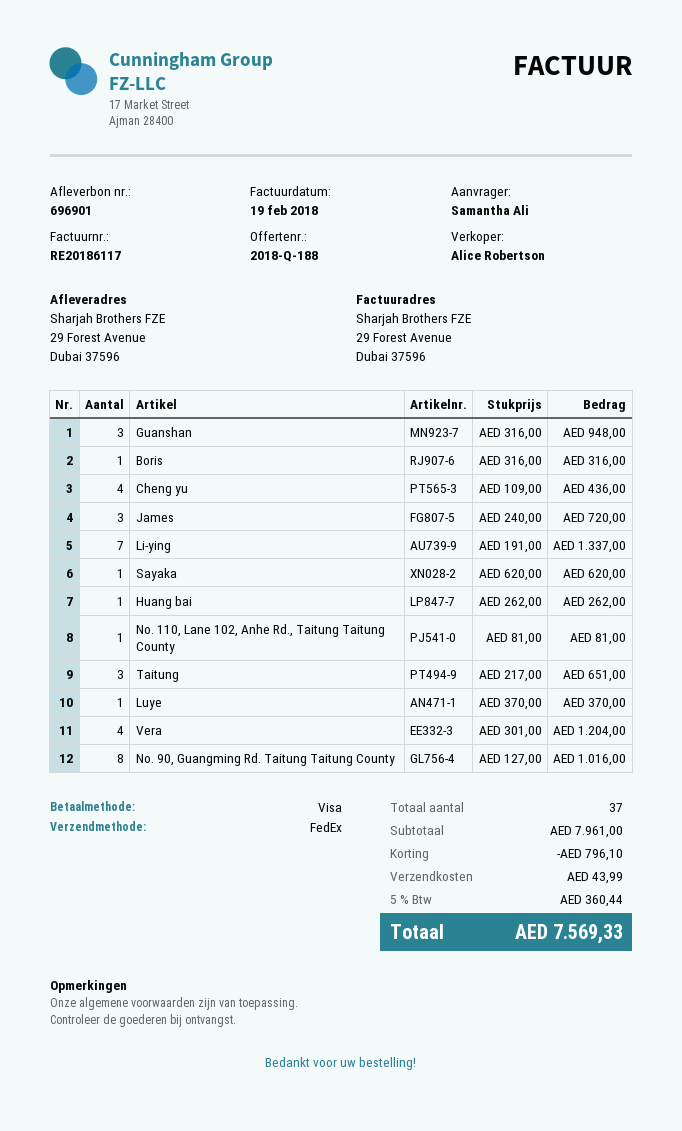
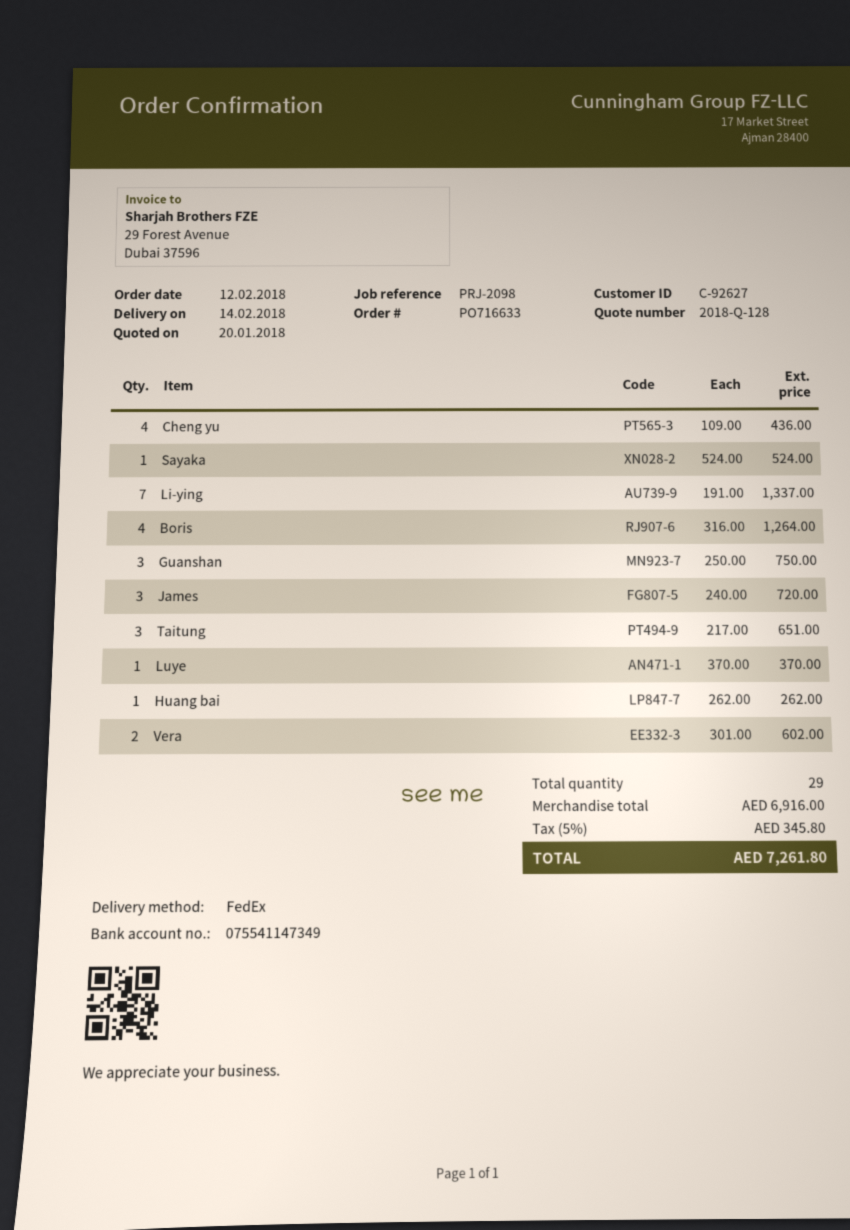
quote number: 2018-Q-188 -> 2018-Q-128
Guanshan: 3 x 316.00 = 948.00 -> 3 x 250.00 = 750.00
Boris: 1 x 316.00 = 316.00 -> 4 x 316.00 = 1264.00
Sayaka: 1 x 620.00 = 620.00 -> 1 x 524.00 = 524.00
No. 110, Lane 102, Anhe Rd., Taitung Taitung County: 1 x 81.00 = 81.00 -> none
Vera: 4 x 301.00 = 1204.00 -> 2 x 301.00 = 602.00
No. 90, Guangming Rd. Taitung Taitung County: 8 x 127.00 = 1016.00 -> none
total quantity: 37 -> 29
subtotal: 7961.00 -> 6916.00
discount: 796.10 -> none
shipping: 43.99 -> none
tax: 5% = 360.44 -> 5% = 345.80
total: 7569.33 -> 7261.80

